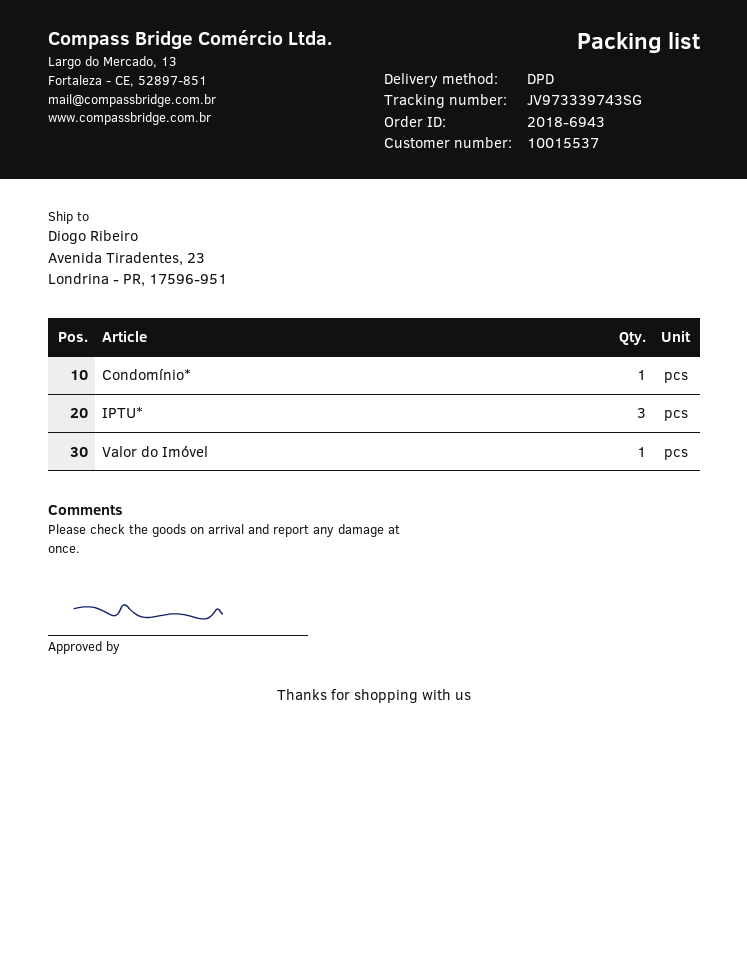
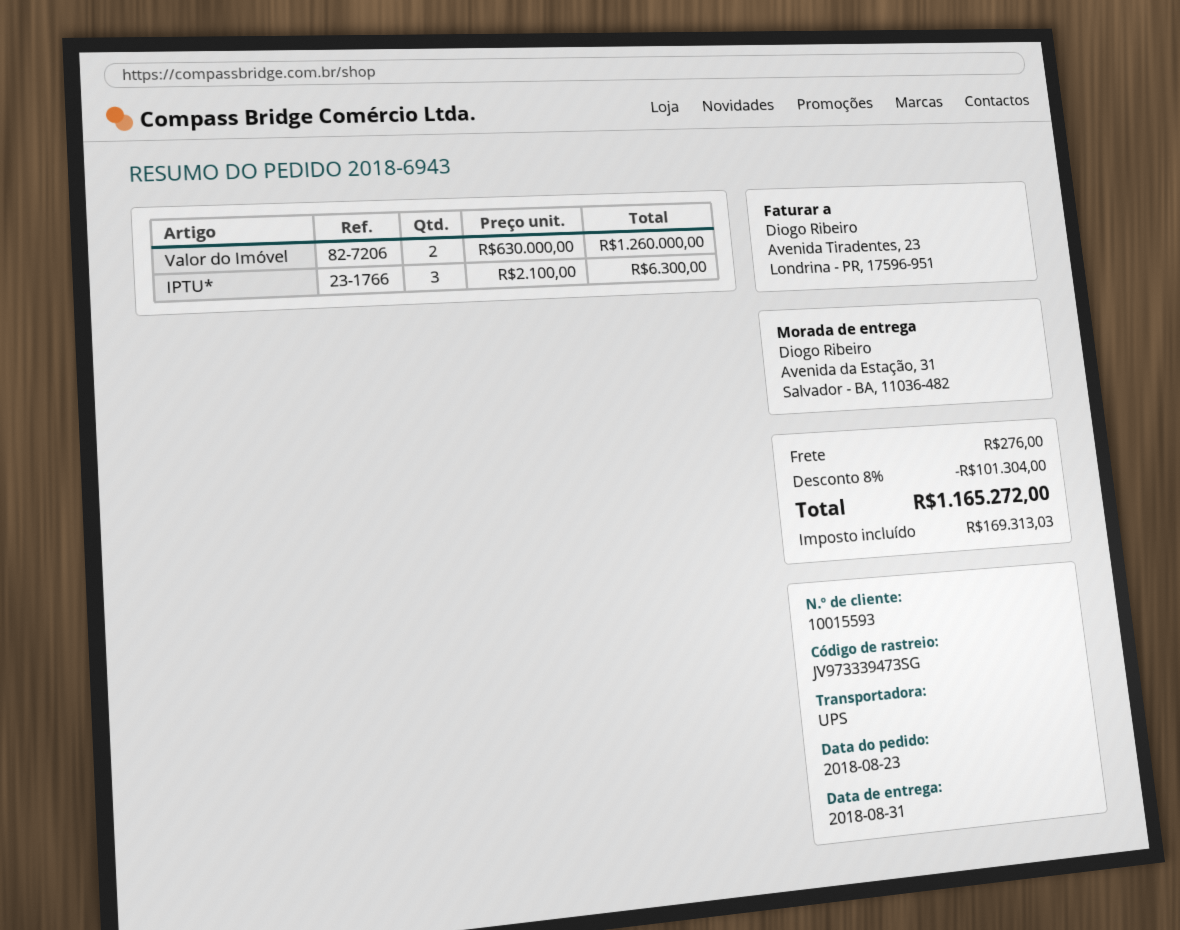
customer number: 10015537 -> 10015593
shipping method: DPD -> UPS
tracking number: JV973339743SG -> JV973339473SG
ship to: Avenida Tiradentes, 23, Londrina - PR, 17596-951 -> Avenida da Estação, 31, Salvador - BA, 11036-482
Condomínio*: 1 -> none
Valor do Imóvel: 1 -> 2

